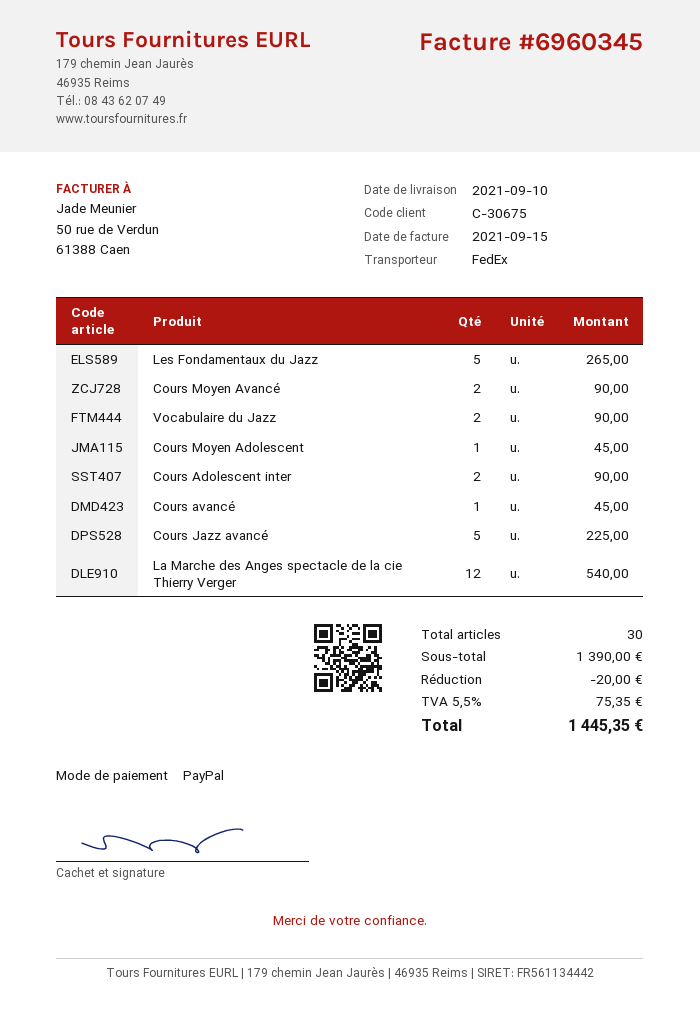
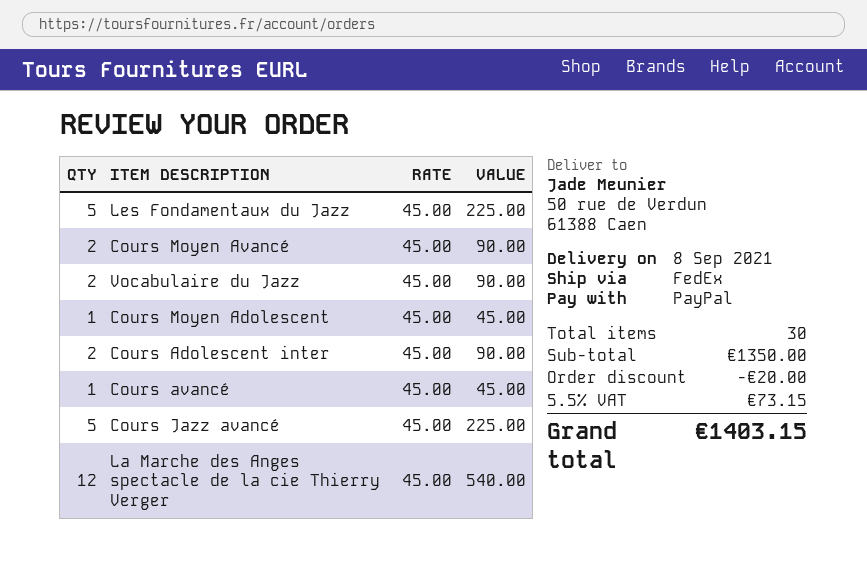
delivery date: 2021-09-10 -> 2021-09-08
Les Fondamentaux du Jazz: 5 for 265.00 -> 5 for 225.00
subtotal: 1390.00 -> 1350.00
tax: 5.5% = 75.35 -> 5.5% = 73.15
total: 1445.35 -> 1403.15

